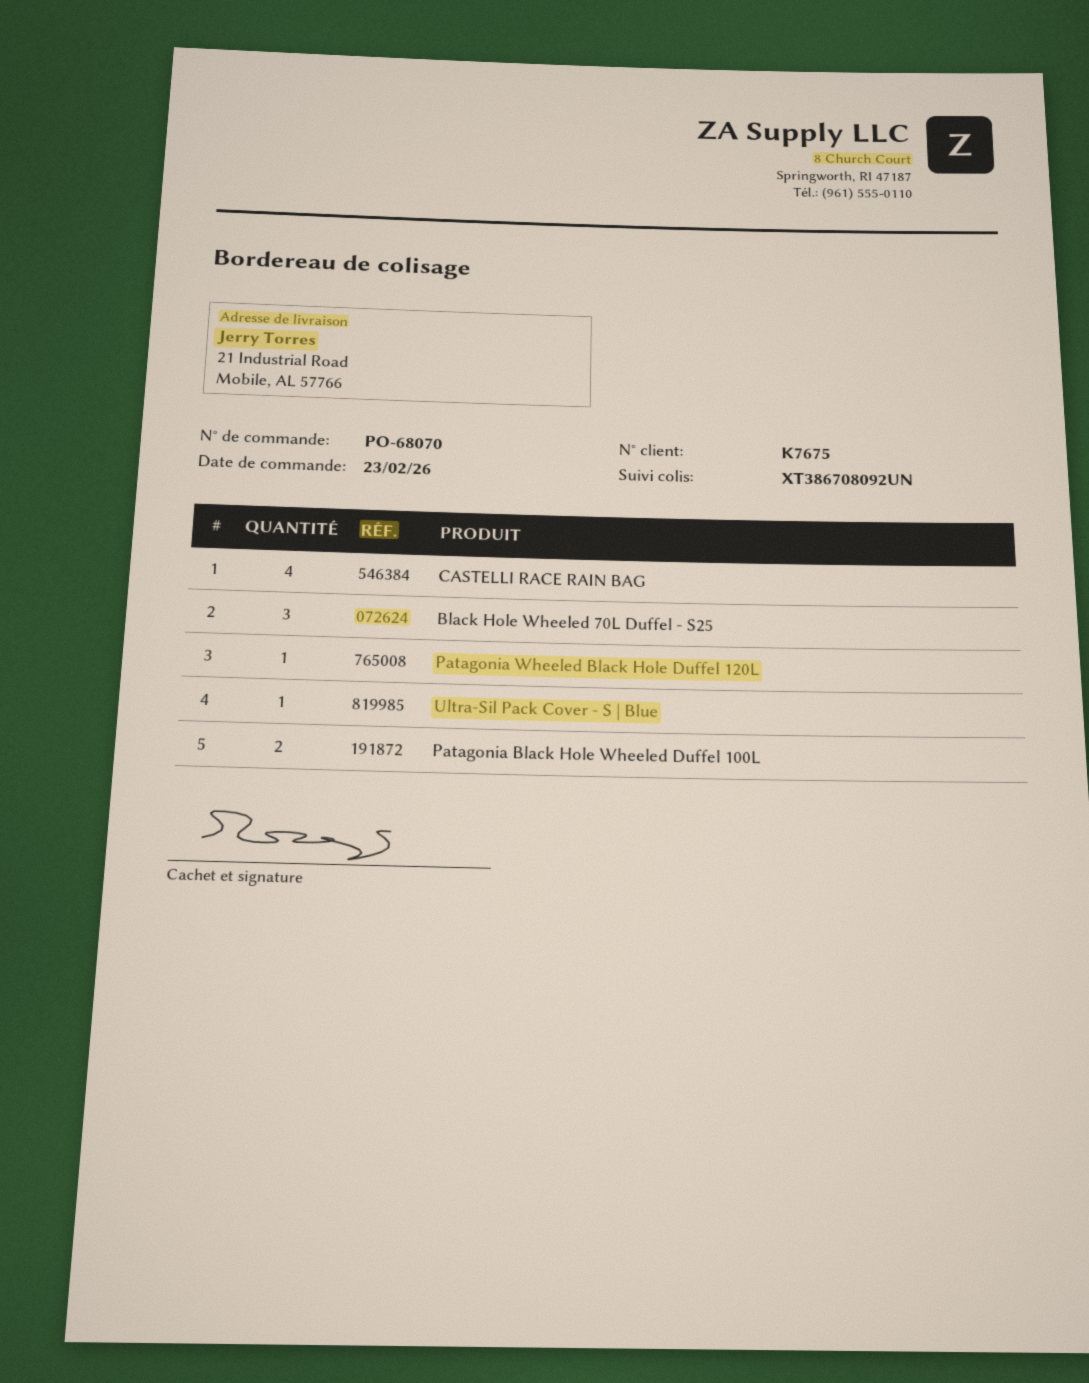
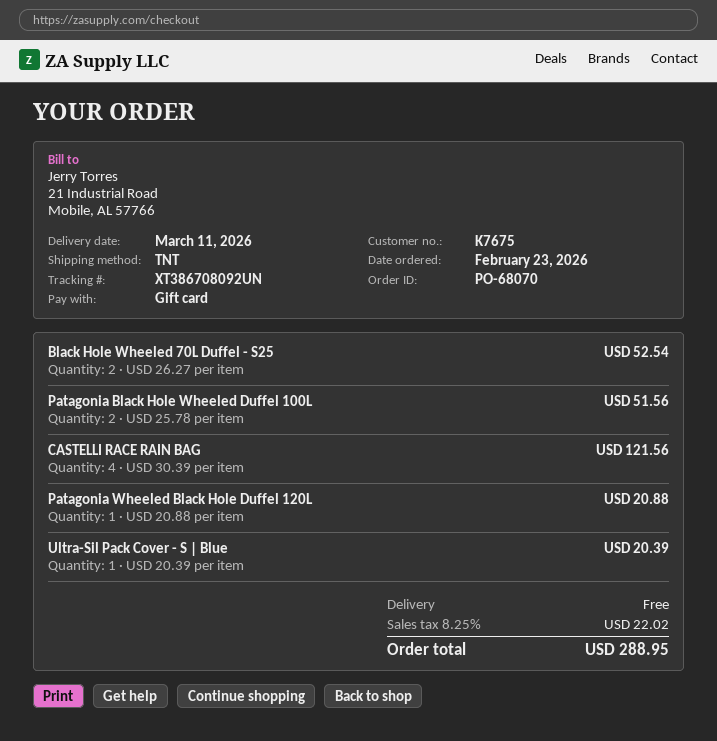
Black Hole Wheeled 70L Duffel - S25: 3 -> 2

